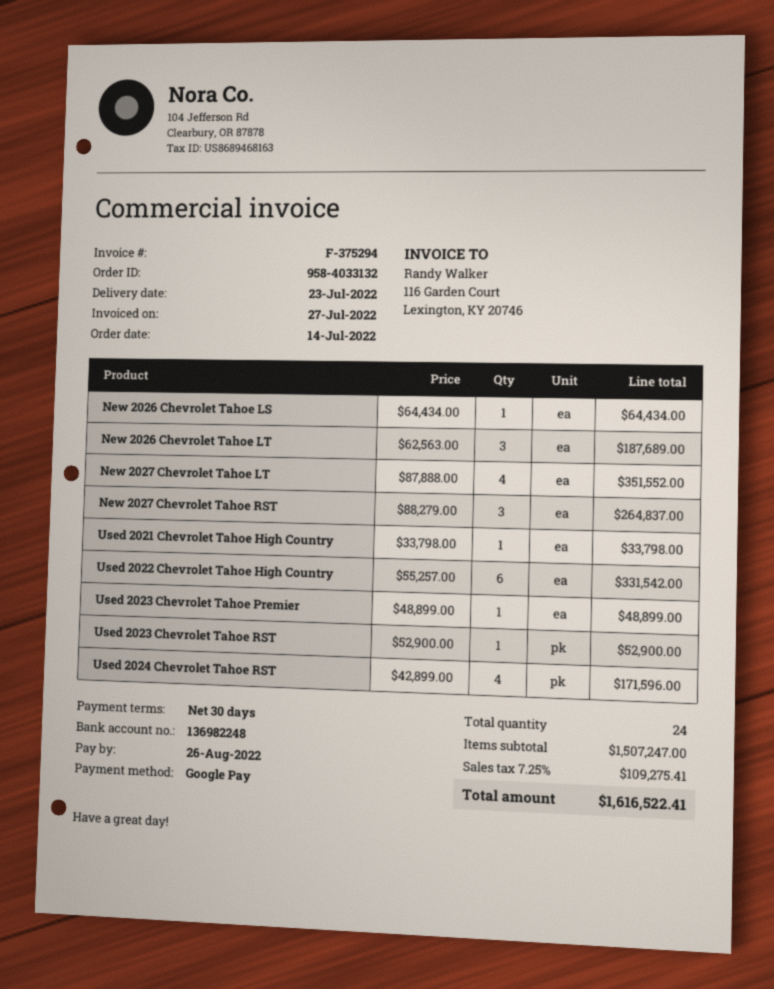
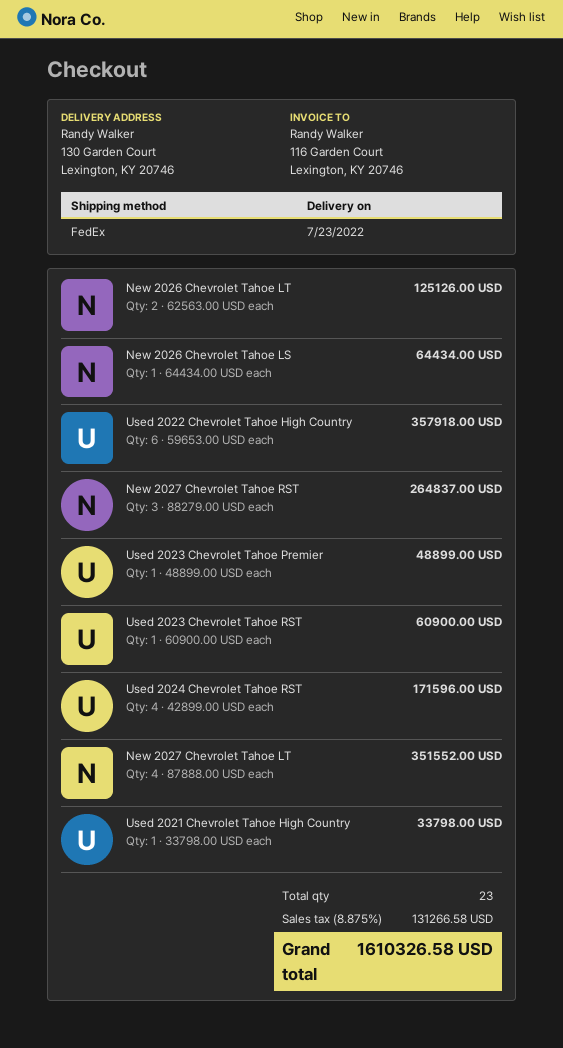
New 2026 Chevrolet Tahoe LT: 3 x 62563.00 = 187689.00 -> 2 x 62563.00 = 125126.00
Used 2022 Chevrolet Tahoe High Country: 6 x 55257.00 = 331542.00 -> 6 x 59653.00 = 357918.00
Used 2023 Chevrolet Tahoe RST: 1 x 52900.00 = 52900.00 -> 1 x 60900.00 = 60900.00
total quantity: 24 -> 23
tax: 7.25% = 109275.41 -> 8.875% = 131266.58
total: 1616522.41 -> 1610326.58

